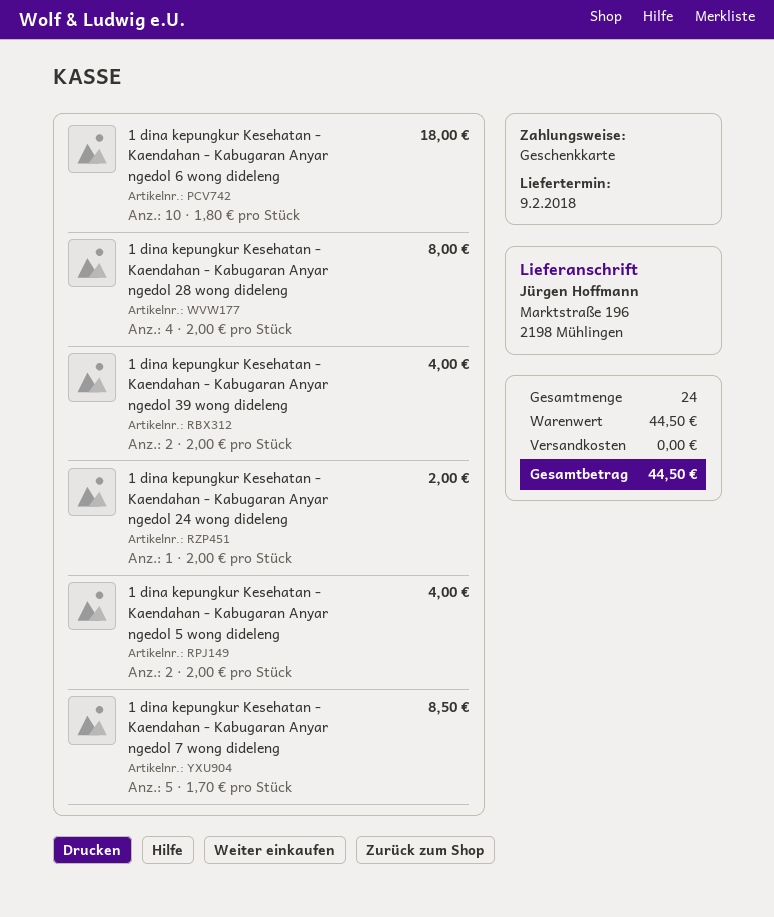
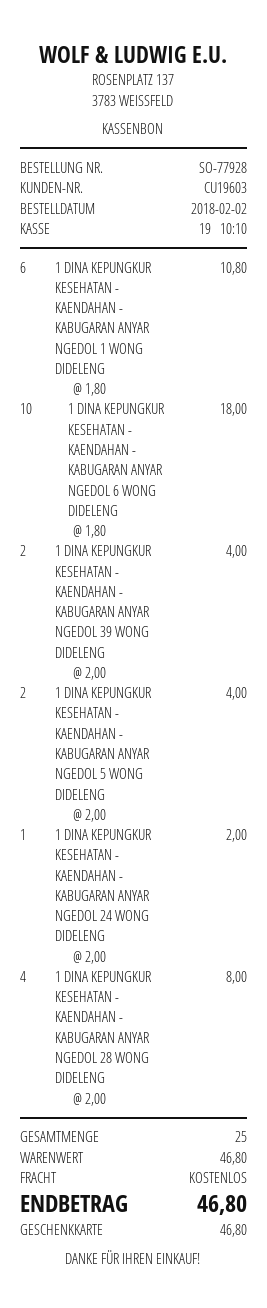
1 dina kepungkur Kesehatan - Kaendahan - Kabugaran Anyar ngedol 7 wong dideleng: 5 x 1.70 = 8.50 -> none
1 DINA KEPUNGKUR KESEHATAN - KAENDAHAN - KABUGARAN ANYAR NGEDOL 1 WONG DIDELENG: none -> 6 x 1.80 = 10.80
total quantity: 24 -> 25
subtotal: 44.50 -> 46.80
total: 44.50 -> 46.80

